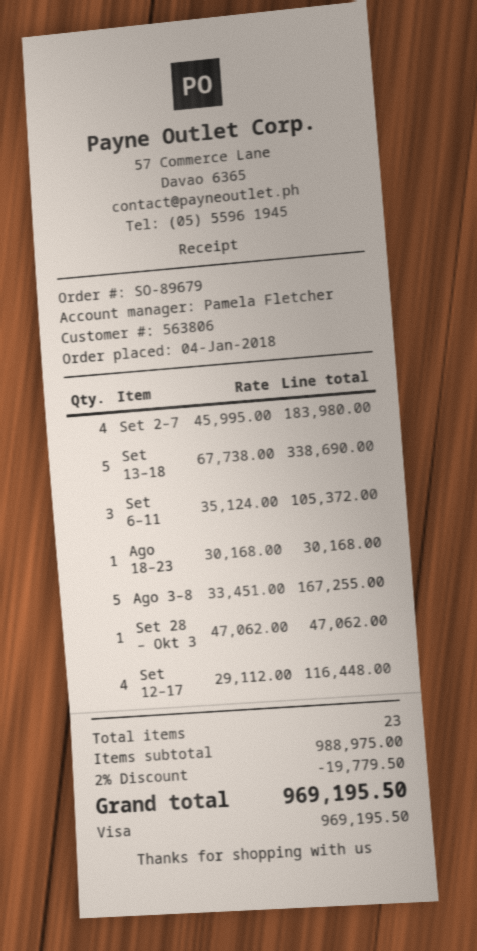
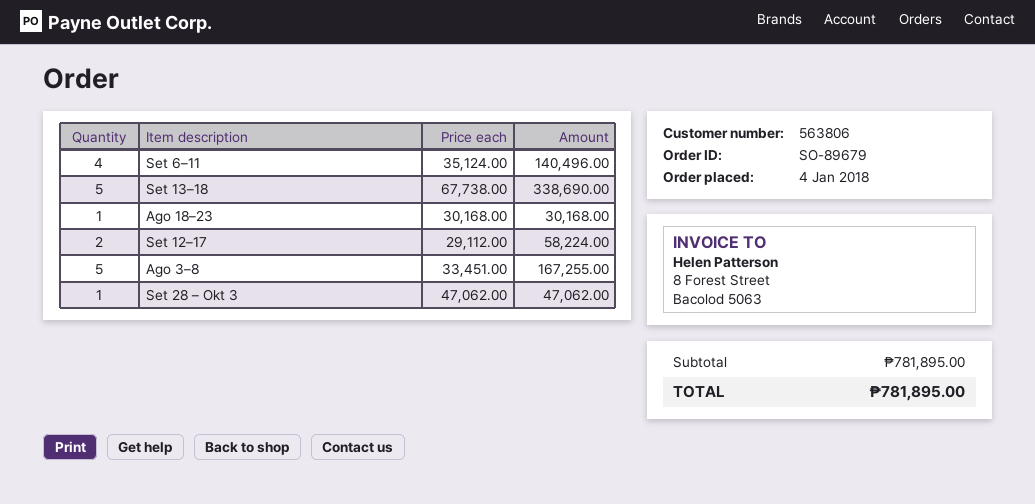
Set 2–7: 4 x 45995.00 = 183980.00 -> none
Set 6–11: 3 x 35124.00 = 105372.00 -> 4 x 35124.00 = 140496.00
Set 12–17: 4 x 29112.00 = 116448.00 -> 2 x 29112.00 = 58224.00
subtotal: 988975.00 -> 781895.00
discount: 2% = 19779.50 -> none
total: 969195.50 -> 781895.00

